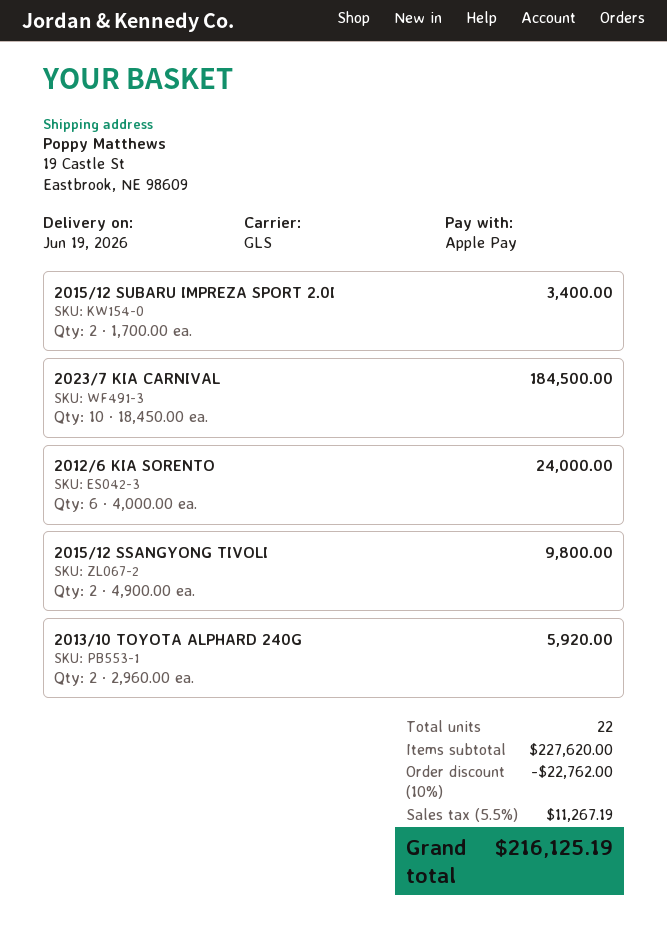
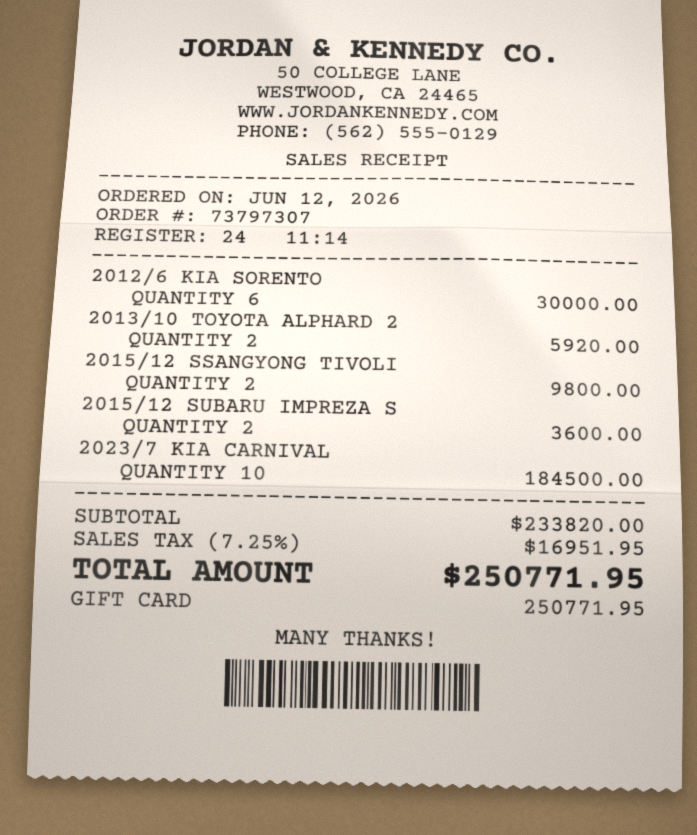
payment method: Apple Pay -> gift card
2015/12 SUBARU IMPREZA SPORT 2.0I: 2 for 3400.00 -> 2 for 3600.00
2012/6 KIA SORENTO: 6 for 24000.00 -> 6 for 30000.00
subtotal: 227620.00 -> 233820.00
discount: 10% = 22762.00 -> none
tax: 5.5% = 11267.19 -> 7.25% = 16951.95
total: 216125.19 -> 250771.95

